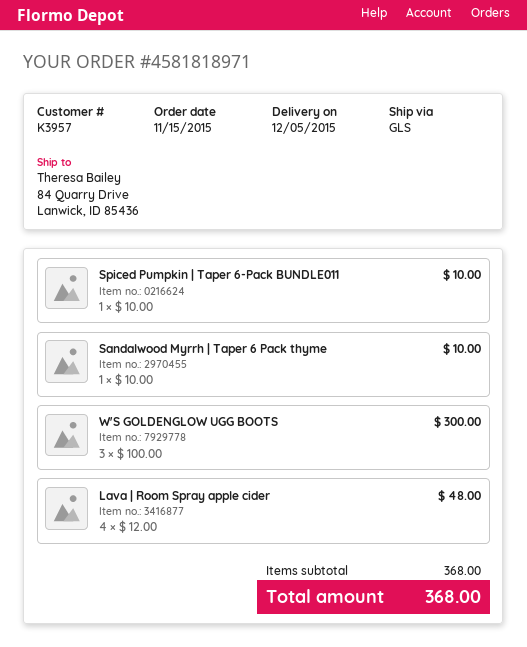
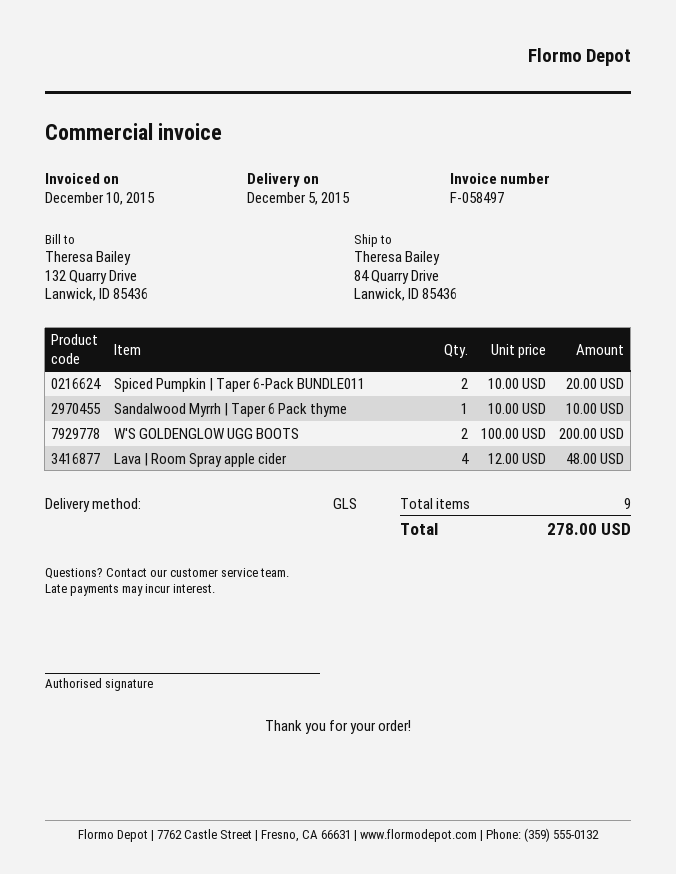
Spiced Pumpkin | Taper 6-Pack BUNDLE011: 1 x 10.00 = 10.00 -> 2 x 10.00 = 20.00
W'S GOLDENGLOW UGG BOOTS: 3 x 100.00 = 300.00 -> 2 x 100.00 = 200.00
total: 368.00 -> 278.00

